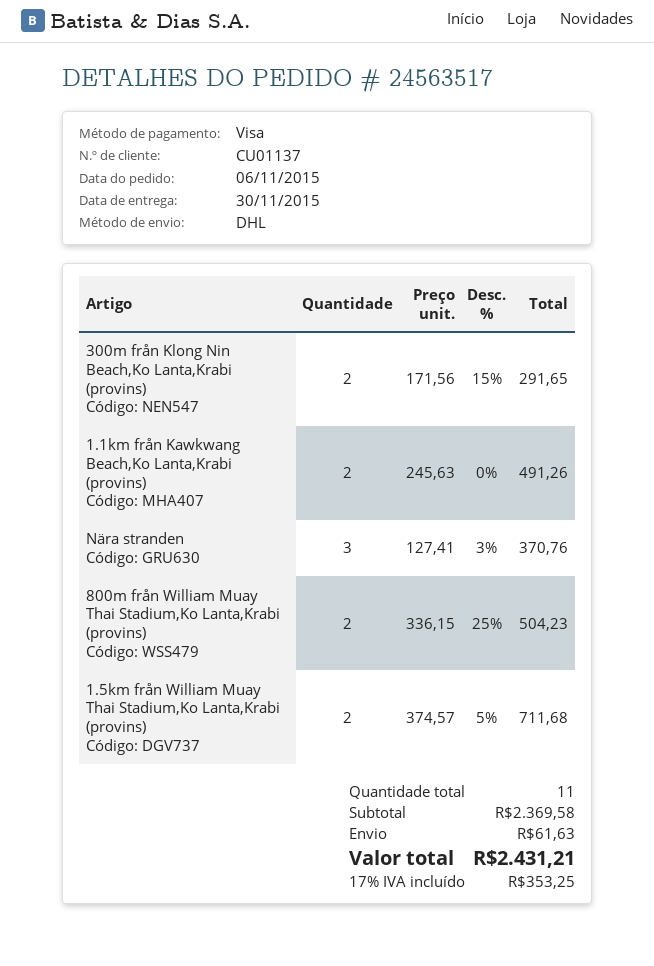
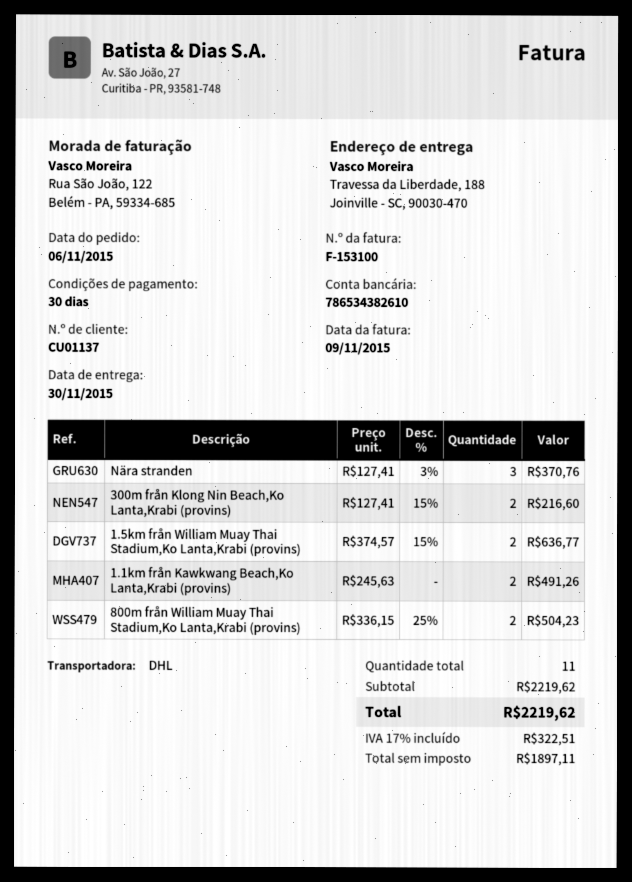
300m från Klong Nin Beach,Ko Lanta,Krabi (provins): 2 x 171.56 - 15% = 291.65 -> 2 x 127.41 - 15% = 216.60
1.5km från William Muay Thai Stadium,Ko Lanta,Krabi (provins): 2 x 374.57 - 5% = 711.68 -> 2 x 374.57 - 15% = 636.77
subtotal: 2369.58 -> 2219.62
shipping: 61.63 -> none
tax: 17% = 353.25 -> 17% = 322.51
total: 2431.21 -> 2219.62

